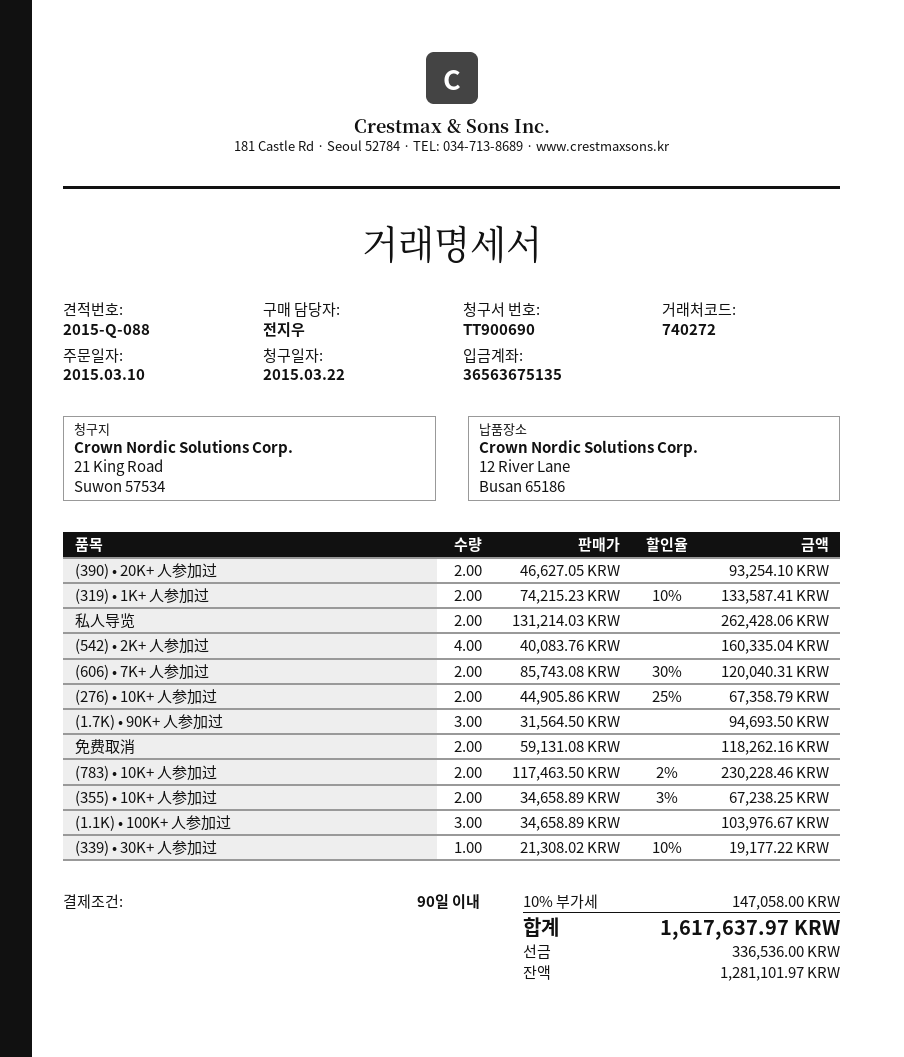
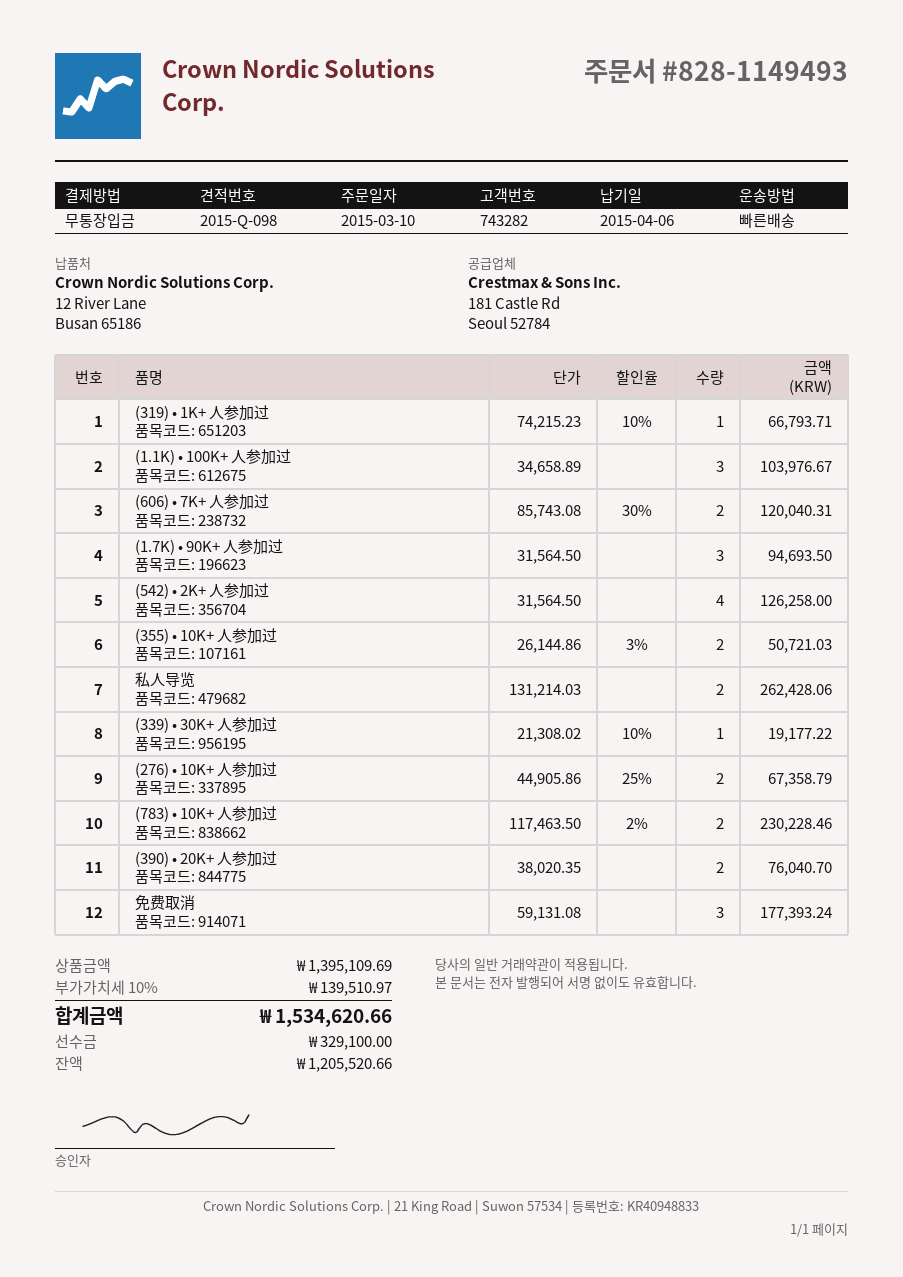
quote number: 2015-Q-088 -> 2015-Q-098
customer number: 740272 -> 743282
(390) • 20K+ 人参加过: 2 x 46627.05 = 93254.10 -> 2 x 38020.35 = 76040.70
(319) • 1K+ 人参加过: 2 x 74215.23 - 10% = 133587.41 -> 1 x 74215.23 - 10% = 66793.71
(542) • 2K+ 人参加过: 4 x 40083.76 = 160335.04 -> 4 x 31564.50 = 126258.00
免费取消: 2 x 59131.08 = 118262.16 -> 3 x 59131.08 = 177393.24
(355) • 10K+ 人参加过: 2 x 34658.89 - 3% = 67238.25 -> 2 x 26144.86 - 3% = 50721.03
tax: 10% = 147058.00 -> 10% = 139510.97
total: 1617637.97 -> 1534620.66
deposit: 336536.00 -> 329100.00
balance: 1281101.97 -> 1205520.66

